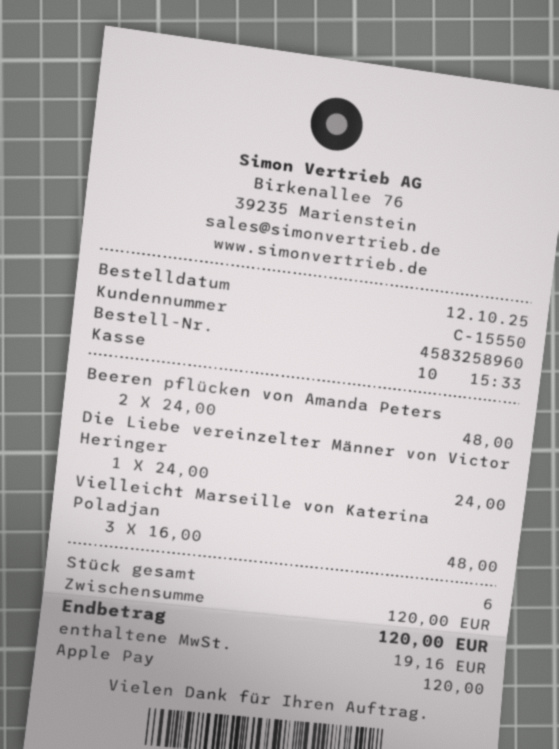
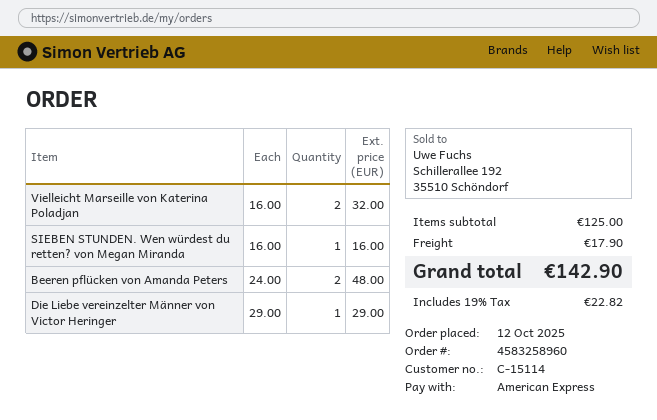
customer number: C-15550 -> C-15114
payment method: Apple Pay -> American Express
Die Liebe vereinzelter Männer von Victor Heringer: 1 x 24.00 = 24.00 -> 1 x 29.00 = 29.00
Vielleicht Marseille von Katerina Poladjan: 3 x 16.00 = 48.00 -> 2 x 16.00 = 32.00
SIEBEN STUNDEN. Wen würdest du retten? von Megan Miranda: none -> 1 x 16.00 = 16.00
subtotal: 120.00 -> 125.00
shipping: none -> 17.90
tax: 19.16 -> 22.82
total: 120.00 -> 142.90

